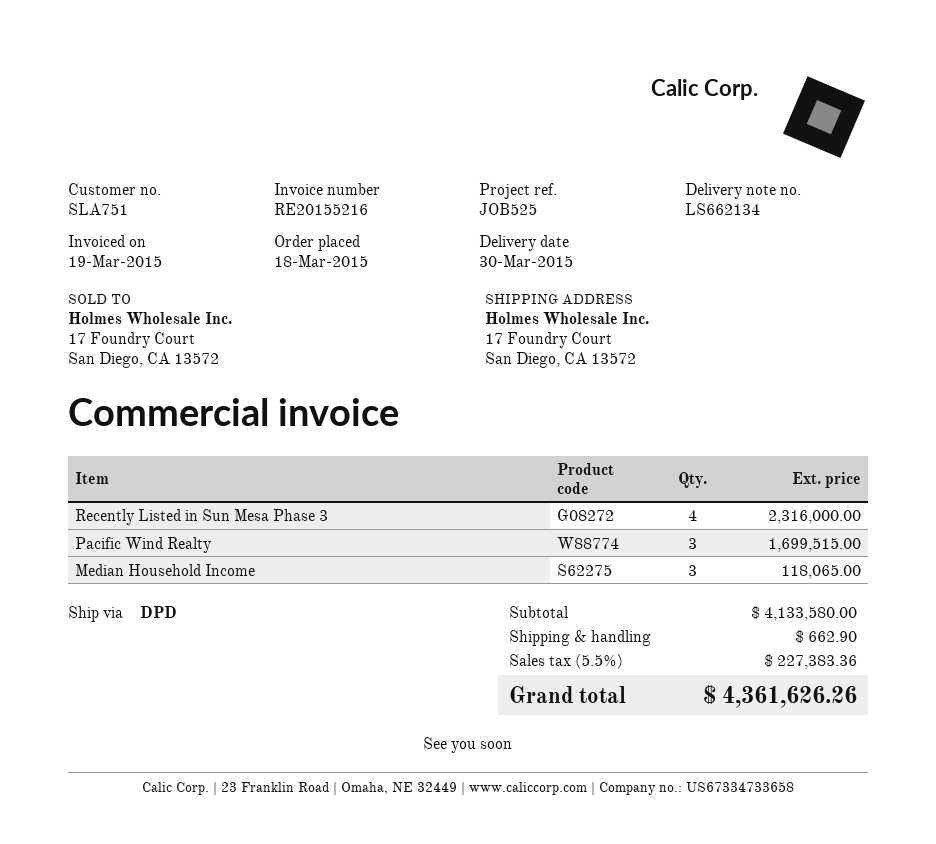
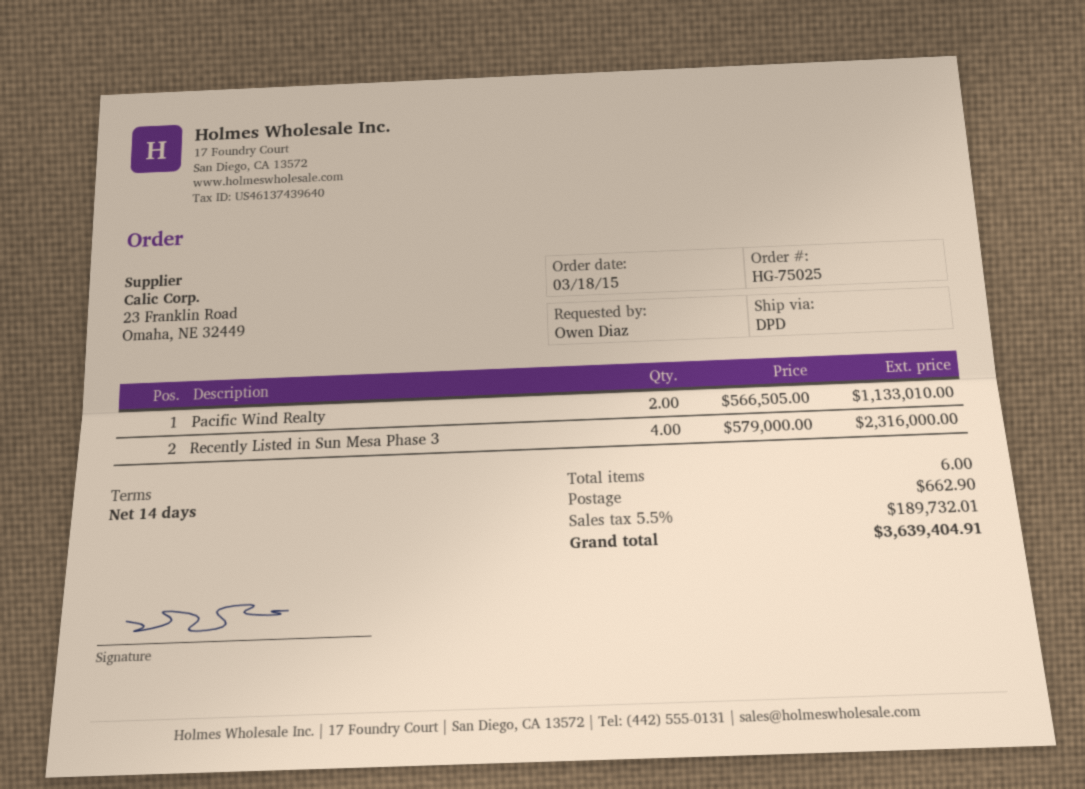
Pacific Wind Realty: 3 for 1699515.00 -> 2 for 1133010.00
Median Household Income: 3 for 118065.00 -> none
tax: 5.5% = 227383.36 -> 5.5% = 189732.01
total: 4361626.26 -> 3639404.91

